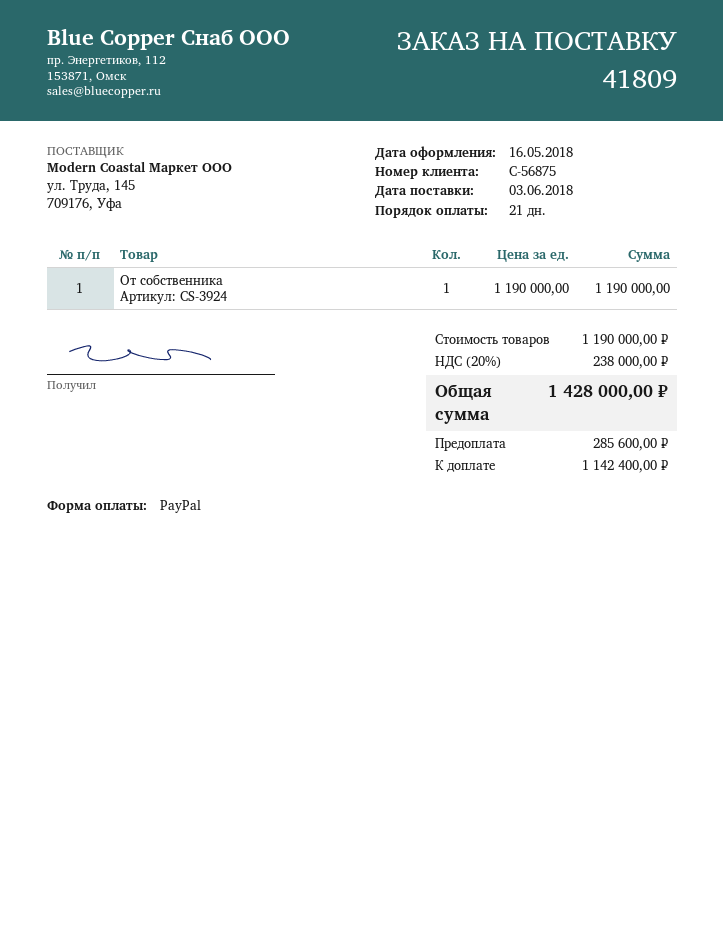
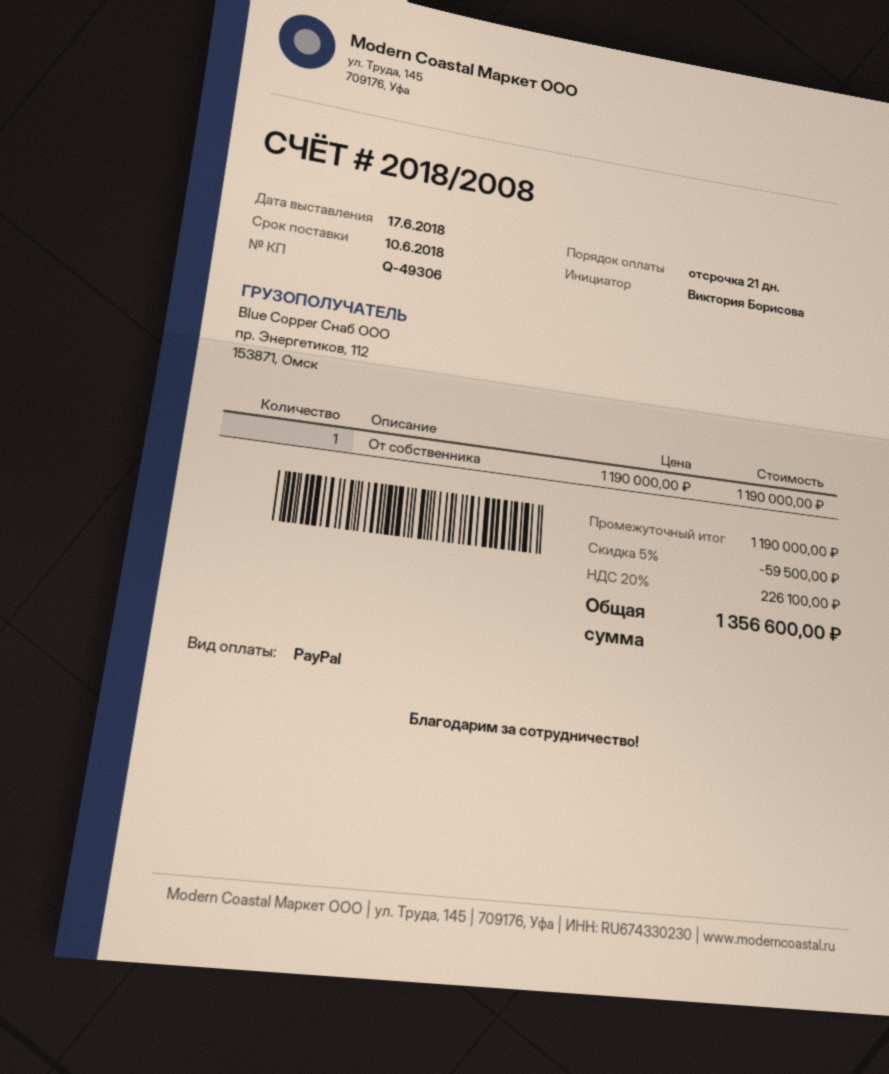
delivery date: 2018-06-03 -> 2018-06-10
discount: none -> 5% = 59500.00
tax: 20% = 238000.00 -> 20% = 226100.00
total: 1428000.00 -> 1356600.00

